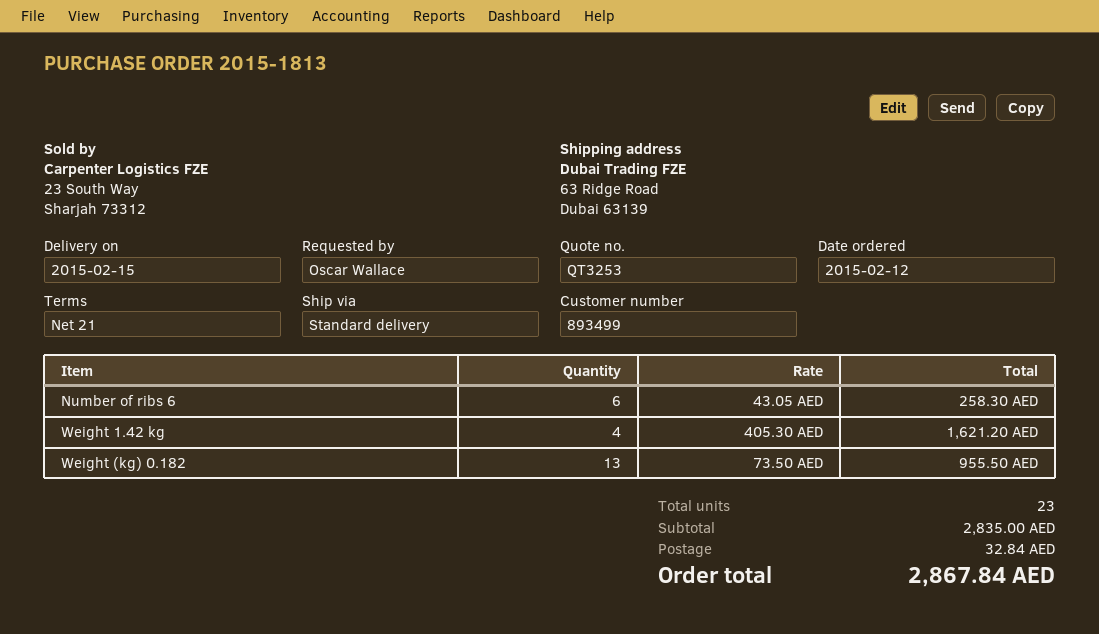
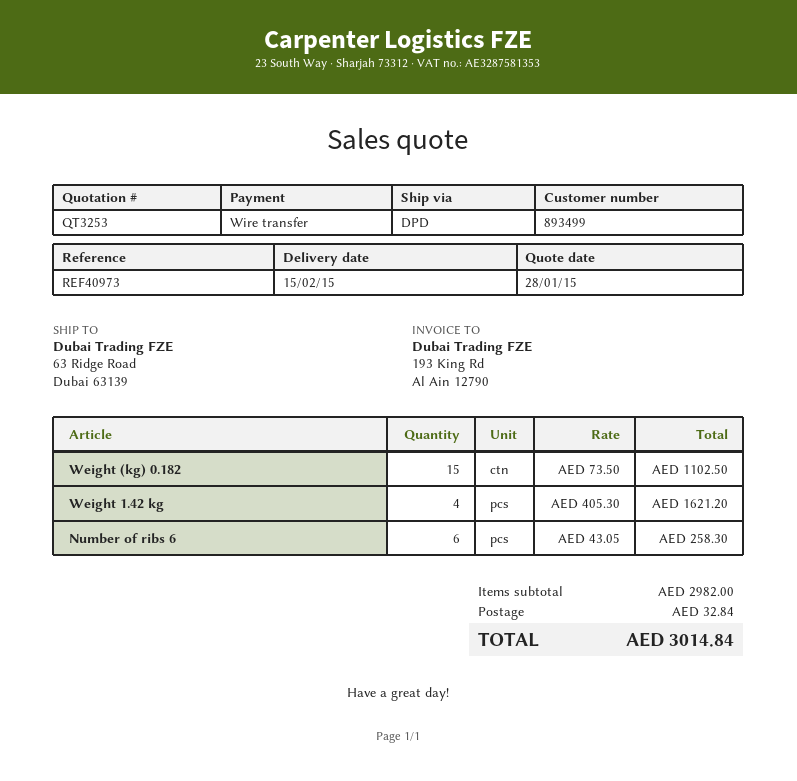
shipping method: standard -> DPD
Weight (kg) 0.182: 13 x 73.50 = 955.50 -> 15 x 73.50 = 1102.50
subtotal: 2835.00 -> 2982.00
total: 2867.84 -> 3014.84

